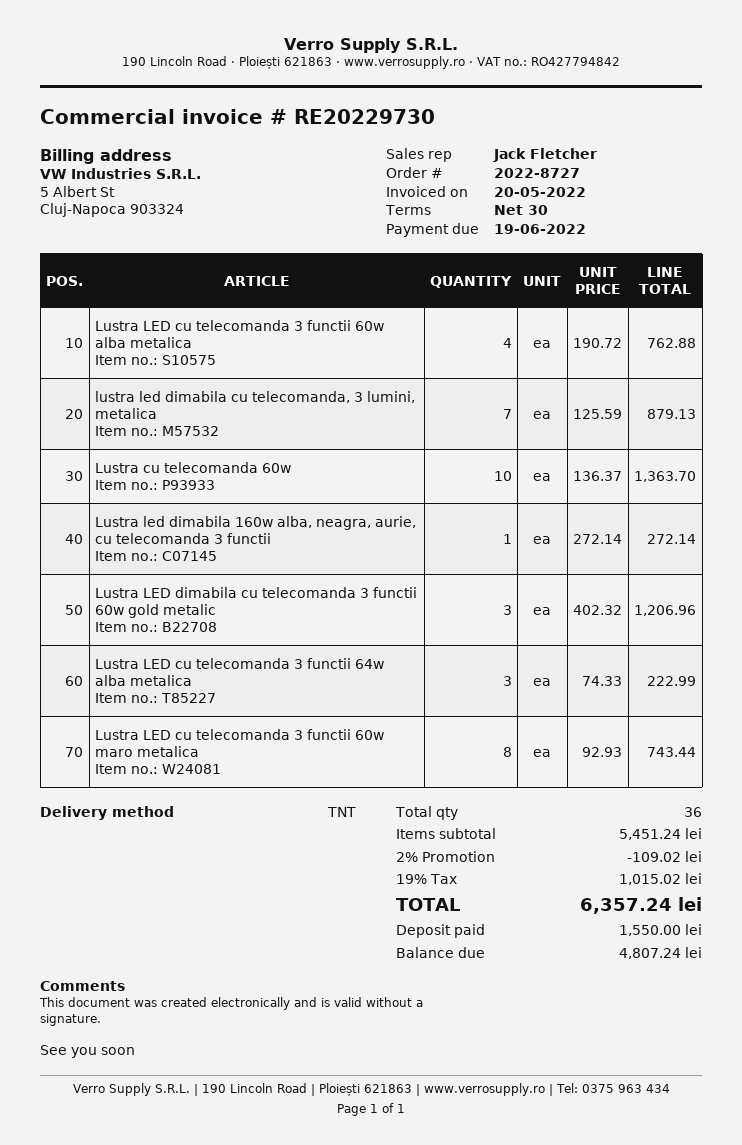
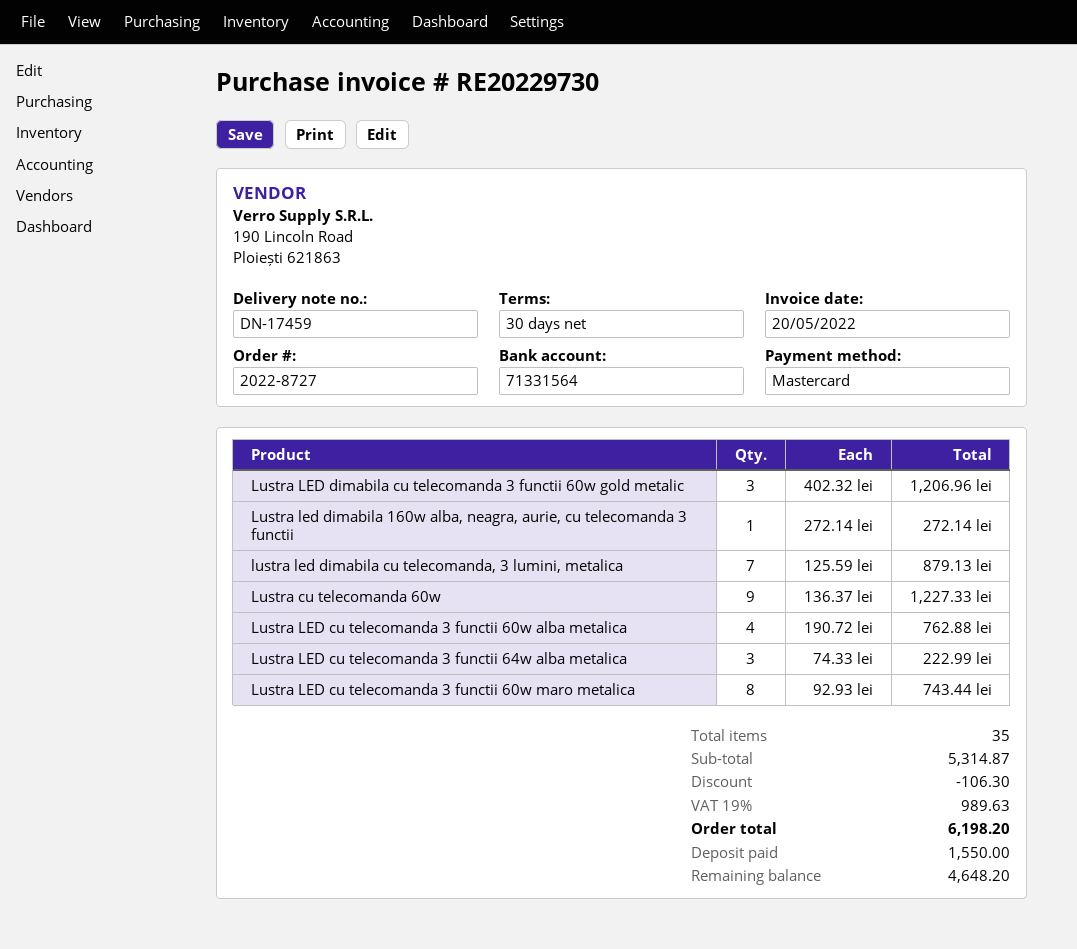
Lustra cu telecomanda 60w: 10 x 136.37 = 1363.70 -> 9 x 136.37 = 1227.33
total quantity: 36 -> 35
subtotal: 5451.24 -> 5314.87
discount: 109.02 -> 106.30
tax: 19% = 1015.02 -> 19% = 989.63
total: 6357.24 -> 6198.20
balance: 4807.24 -> 4648.20

